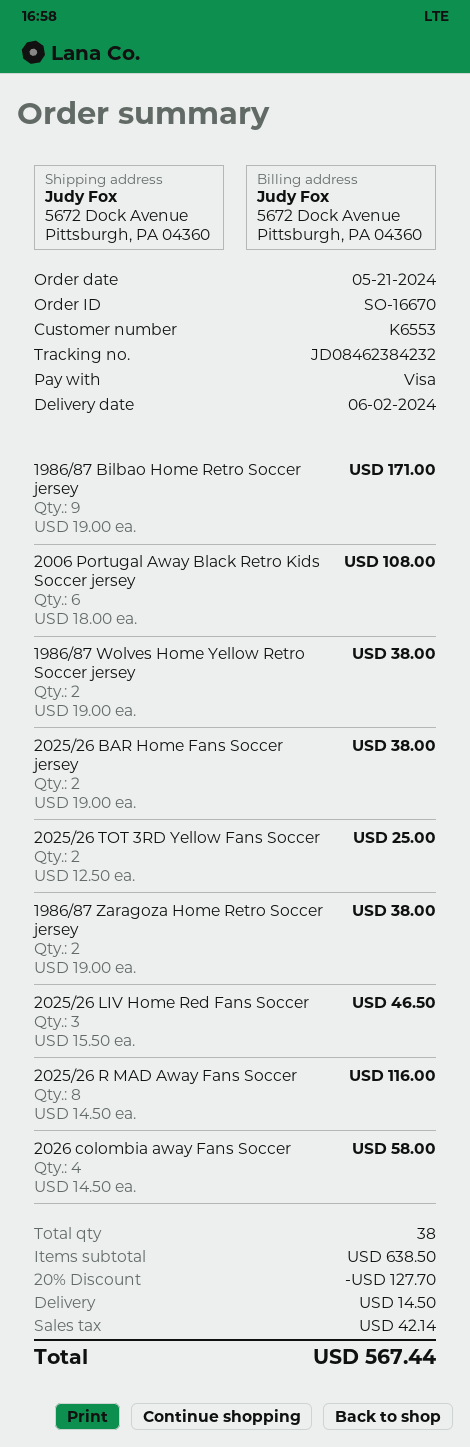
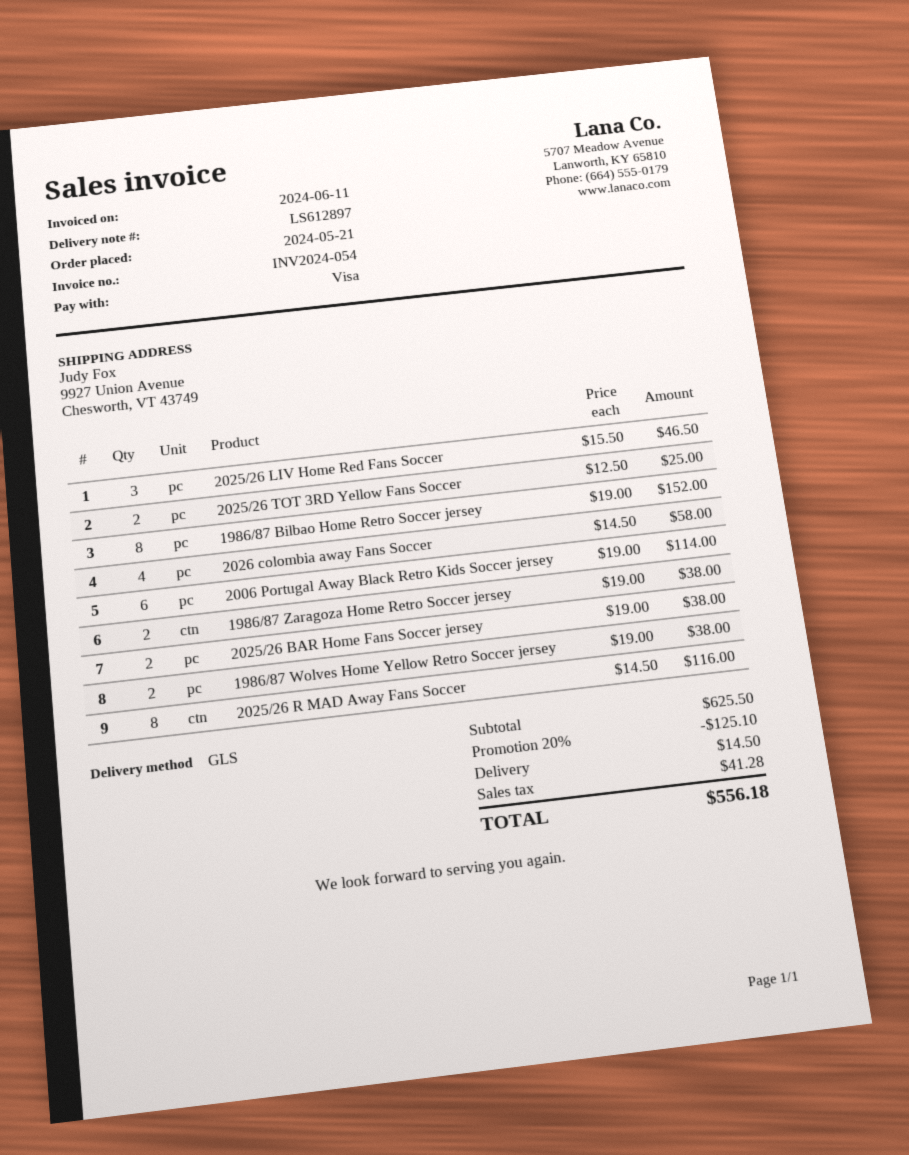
ship to: 5672 Dock Avenue, Pittsburgh, PA 04360 -> 9927 Union Avenue, Chesworth, VT 43749
1986/87 Bilbao Home Retro Soccer jersey: 9 x 19.00 = 171.00 -> 8 x 19.00 = 152.00
2006 Portugal Away Black Retro Kids Soccer jersey: 6 x 18.00 = 108.00 -> 6 x 19.00 = 114.00
subtotal: 638.50 -> 625.50
discount: 20% = 127.70 -> 20% = 125.10
tax: 42.14 -> 41.28
total: 567.44 -> 556.18

